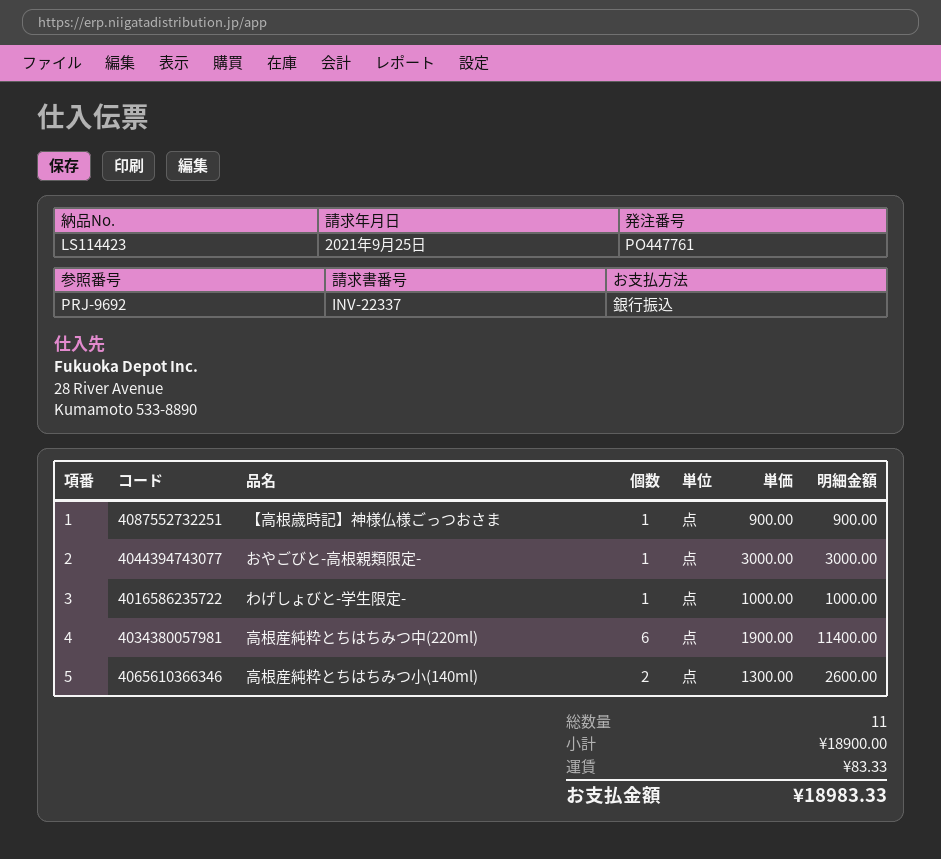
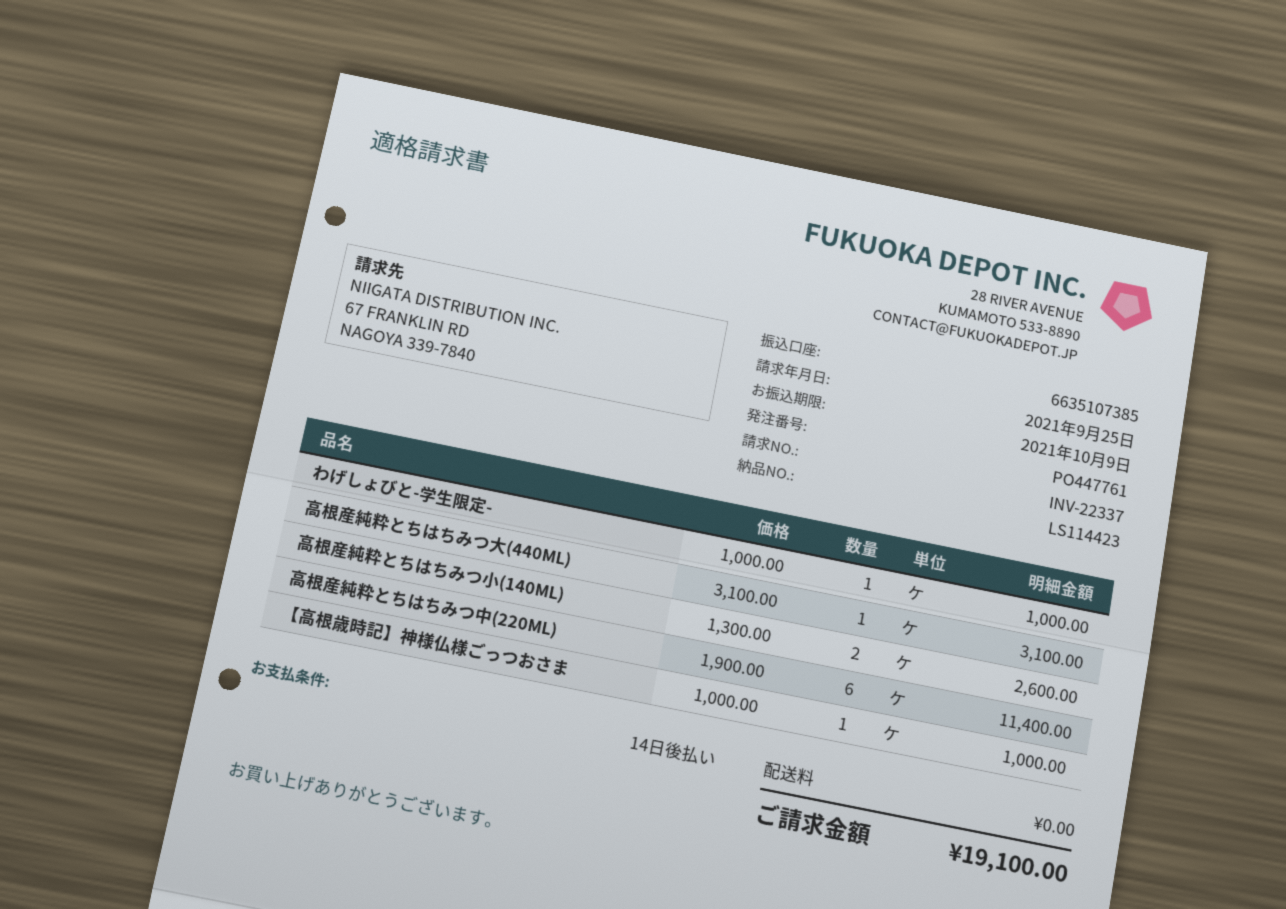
【高根歳時記】神様仏様ごっつおさま: 1 x 900.00 = 900.00 -> 1 x 1000.00 = 1000.00
おやごびと-高根親類限定-: 1 x 3000.00 = 3000.00 -> none
高根産純粋とちはちみつ大(440ML): none -> 1 x 3100.00 = 3100.00
shipping: 83.33 -> 0.00
total: 18983.33 -> 19100.00

